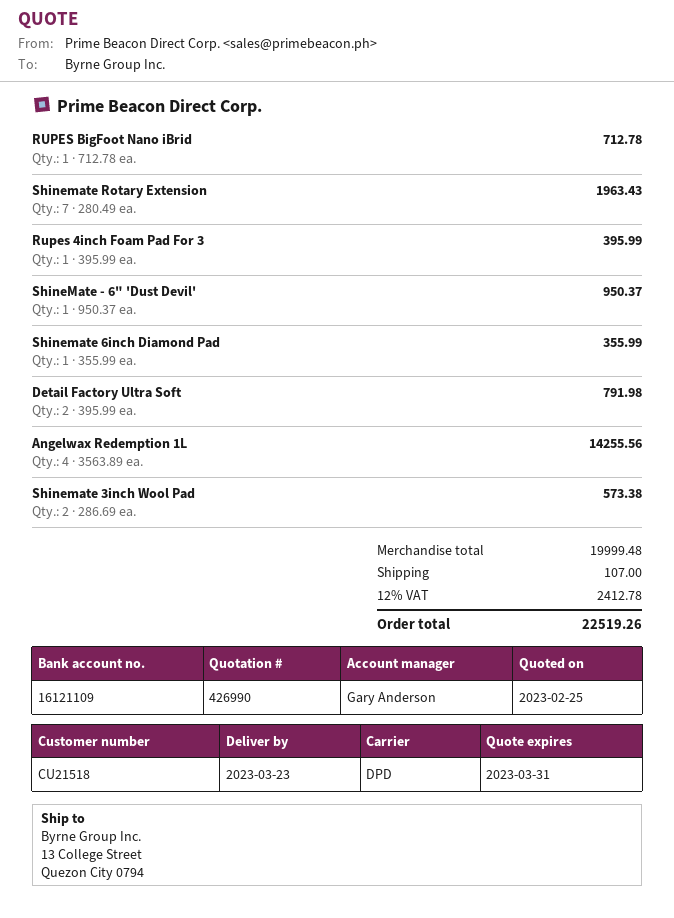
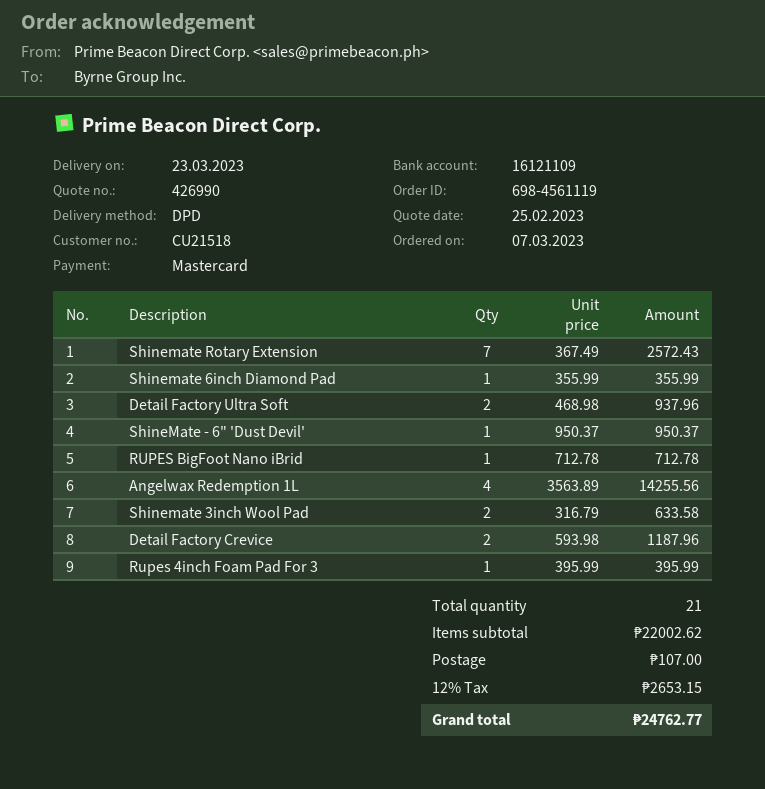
Shinemate Rotary Extension: 7 x 280.49 = 1963.43 -> 7 x 367.49 = 2572.43
Detail Factory Ultra Soft: 2 x 395.99 = 791.98 -> 2 x 468.98 = 937.96
Shinemate 3inch Wool Pad: 2 x 286.69 = 573.38 -> 2 x 316.79 = 633.58
Detail Factory Crevice: none -> 2 x 593.98 = 1187.96
subtotal: 19999.48 -> 22002.62
tax: 12% = 2412.78 -> 12% = 2653.15
total: 22519.26 -> 24762.77

